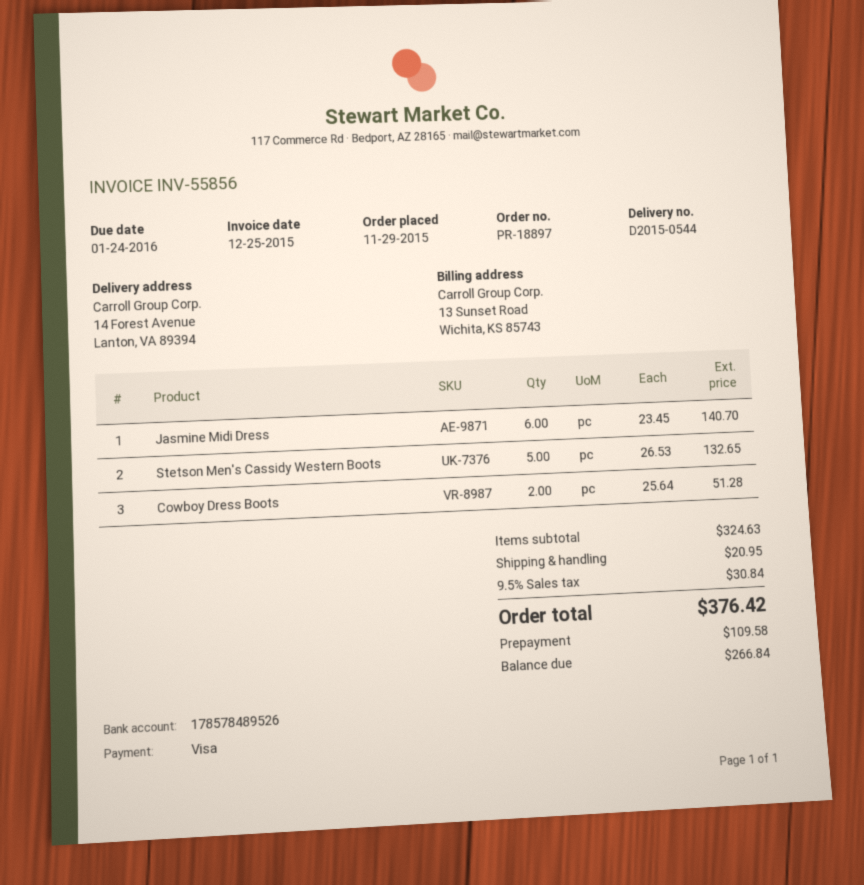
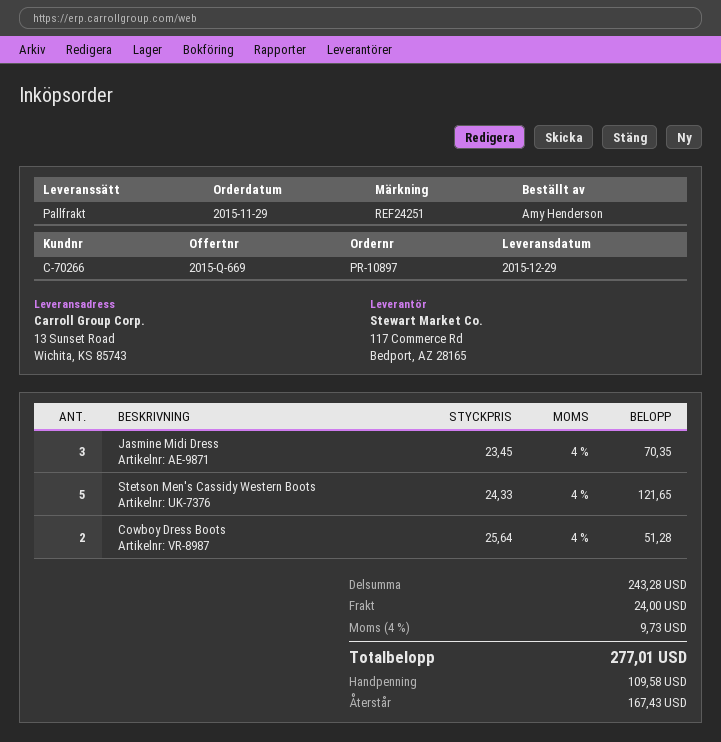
order number: PR-18897 -> PR-10897
ship to: 14 Forest Avenue, Lanton, VA 89394 -> 13 Sunset Road, Wichita, KS 85743
Jasmine Midi Dress: 6 x 23.45 = 140.70 -> 3 x 23.45 = 70.35
Stetson Men's Cassidy Western Boots: 5 x 26.53 = 132.65 -> 5 x 24.33 = 121.65
subtotal: 324.63 -> 243.28
shipping: 20.95 -> 24.00
tax: 9.5% = 30.84 -> 4% = 9.73
total: 376.42 -> 277.01
balance: 266.84 -> 167.43

